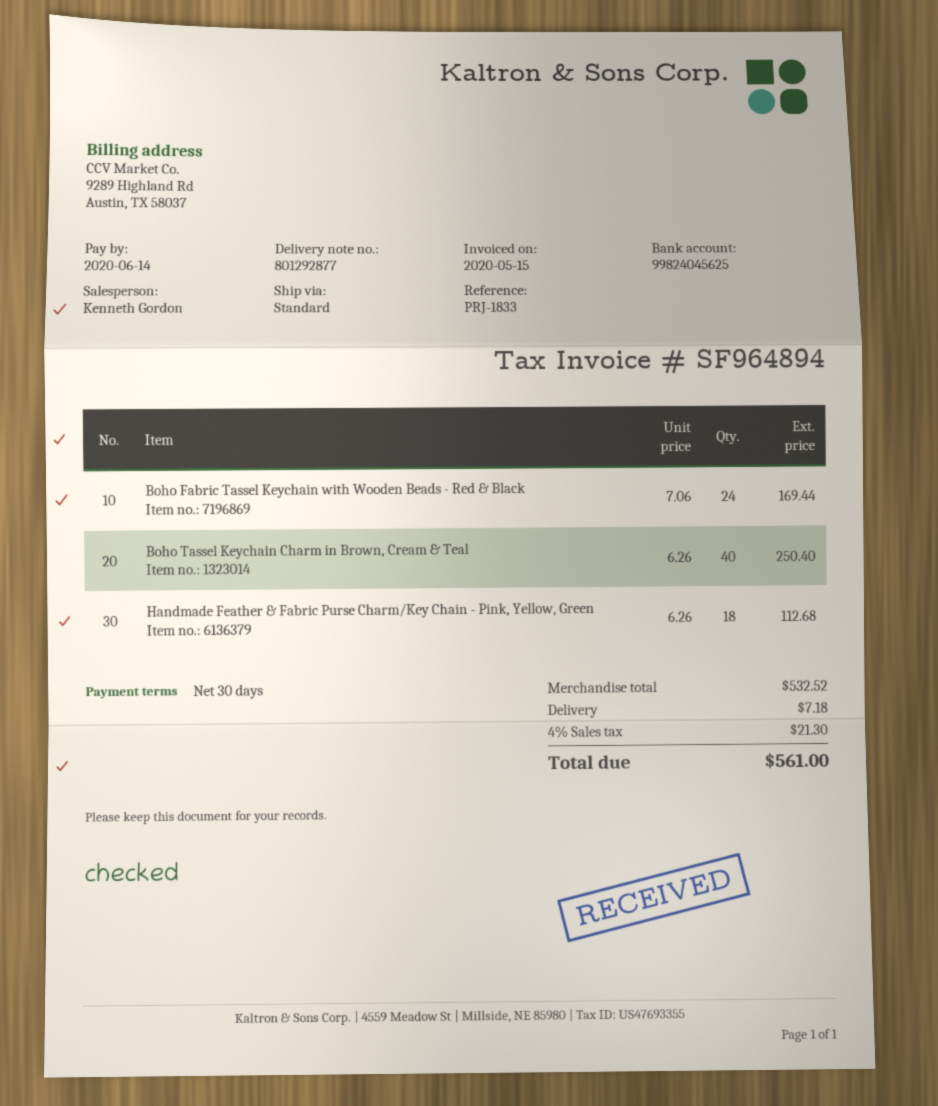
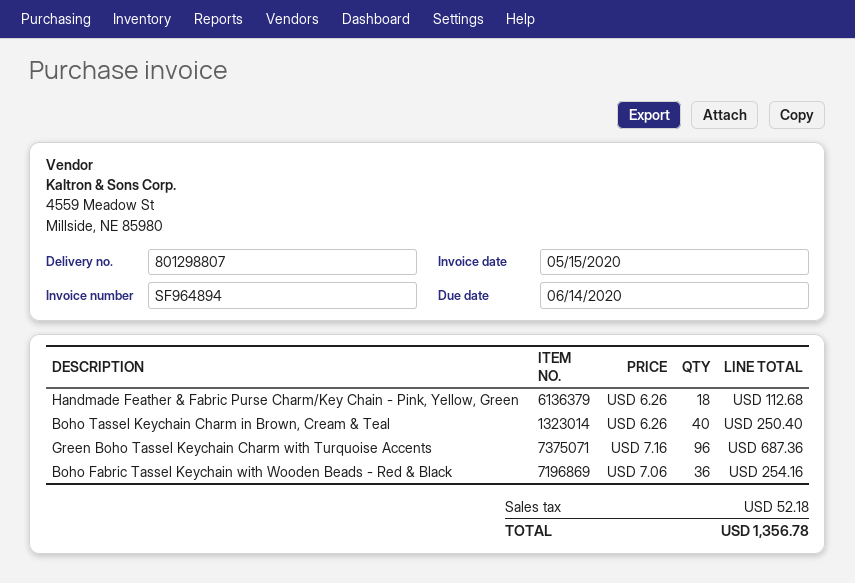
delivery note number: 801292877 -> 801298807
Boho Fabric Tassel Keychain with Wooden Beads - Red & Black: 24 x 7.06 = 169.44 -> 36 x 7.06 = 254.16
Green Boho Tassel Keychain Charm with Turquoise Accents: none -> 96 x 7.16 = 687.36
shipping: 7.18 -> none
tax: 21.30 -> 52.18
total: 561.00 -> 1356.78

